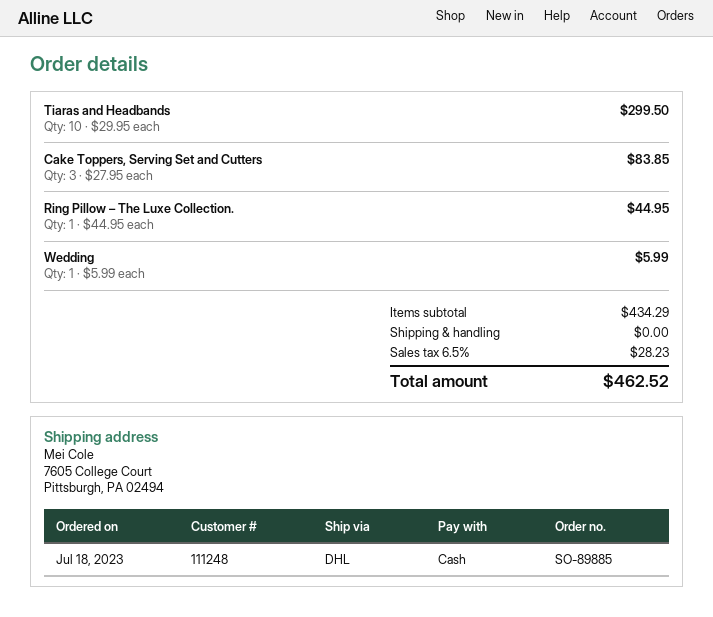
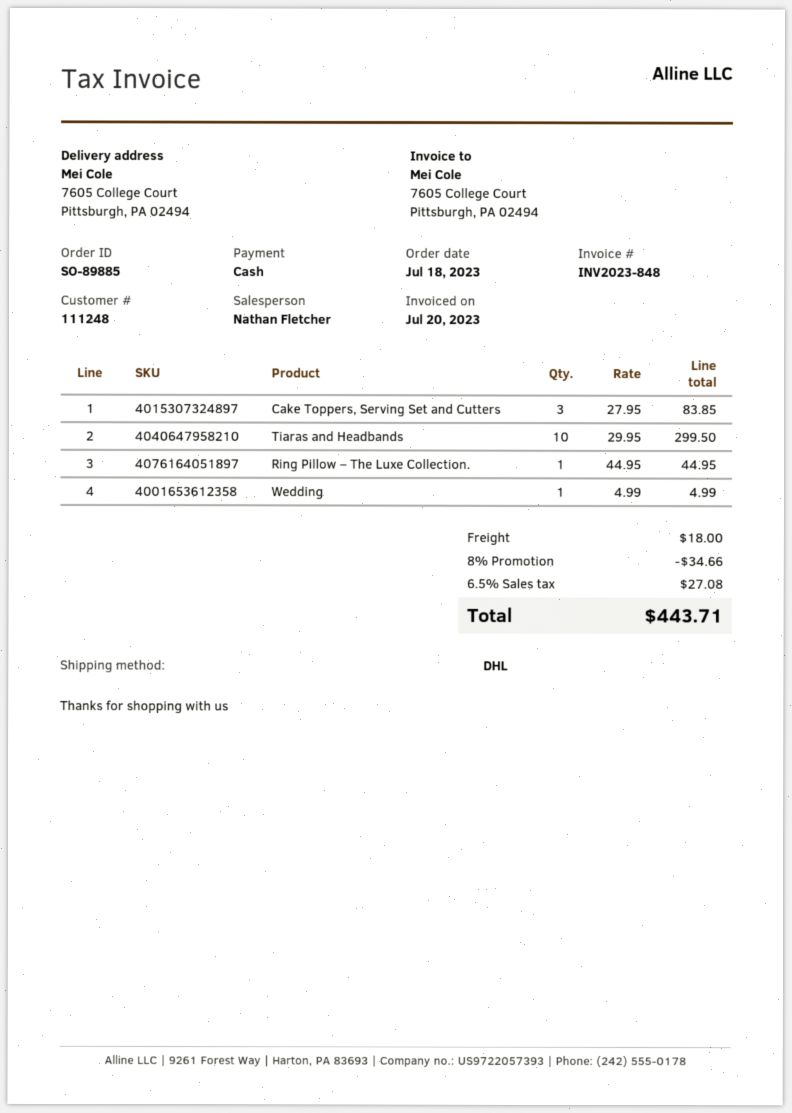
Wedding: 1 x 5.99 = 5.99 -> 1 x 4.99 = 4.99
discount: none -> 8% = 34.66
shipping: 0.00 -> 18.00
tax: 6.5% = 28.23 -> 6.5% = 27.08
total: 462.52 -> 443.71

